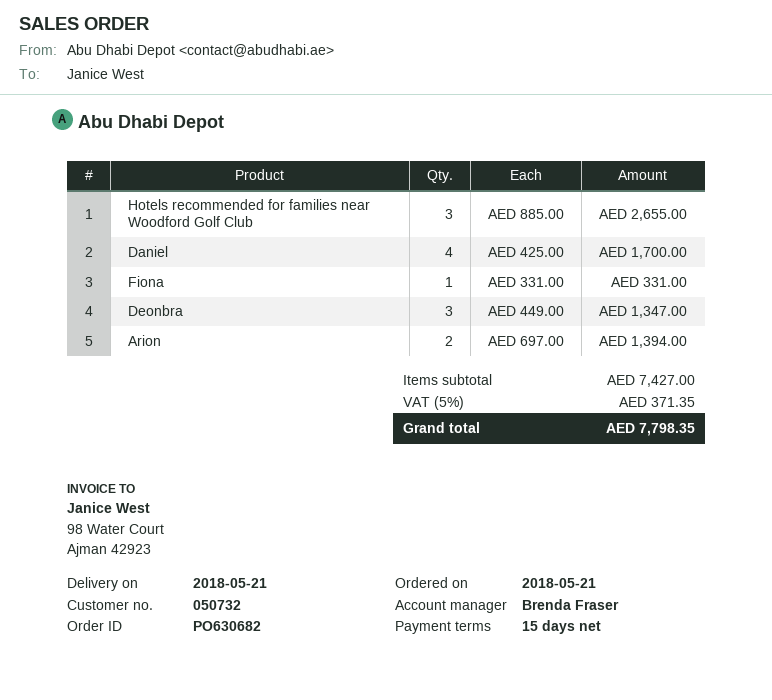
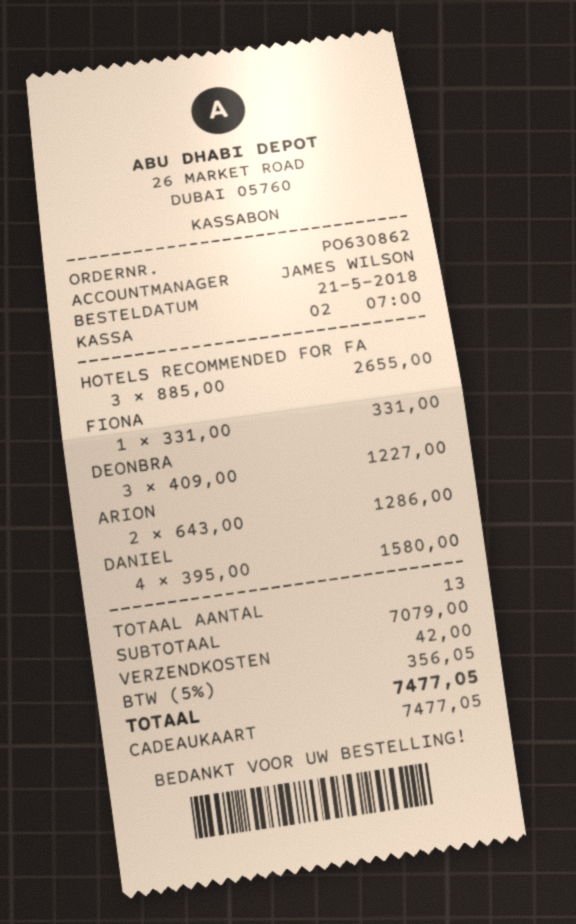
order number: PO630682 -> PO630862
sales rep: Brenda Fraser -> JAMES WILSON
Daniel: 4 x 425.00 = 1700.00 -> 4 x 395.00 = 1580.00
Deonbra: 3 x 449.00 = 1347.00 -> 3 x 409.00 = 1227.00
Arion: 2 x 697.00 = 1394.00 -> 2 x 643.00 = 1286.00
subtotal: 7427.00 -> 7079.00
shipping: none -> 42.00
tax: 5% = 371.35 -> 5% = 356.05
total: 7798.35 -> 7477.05

